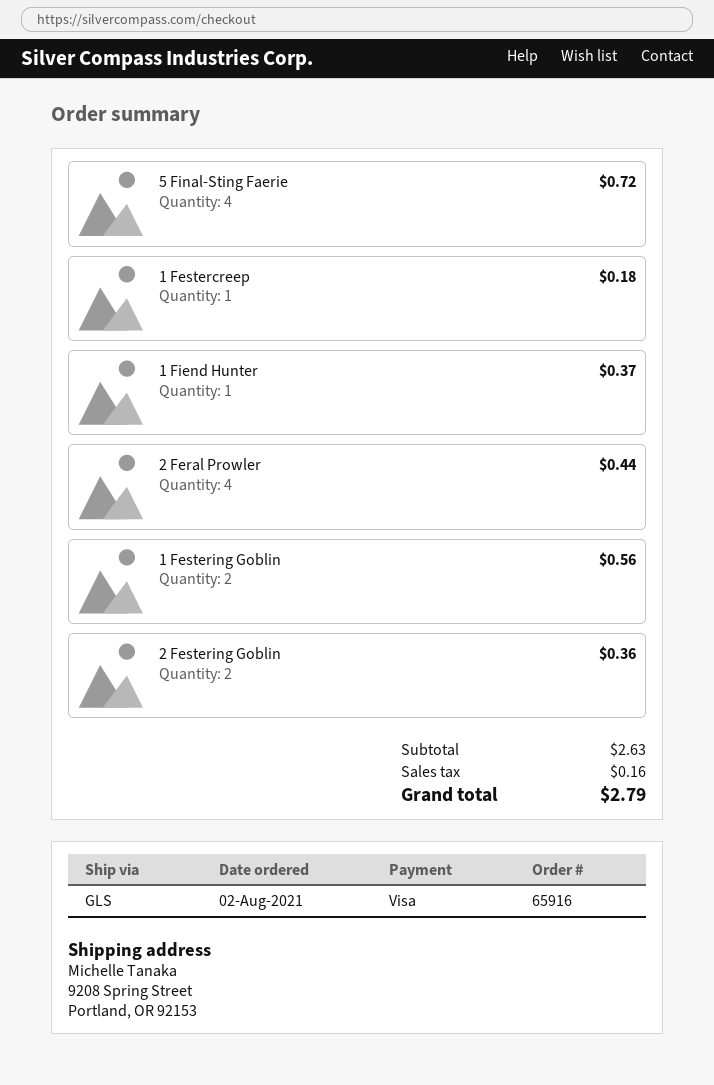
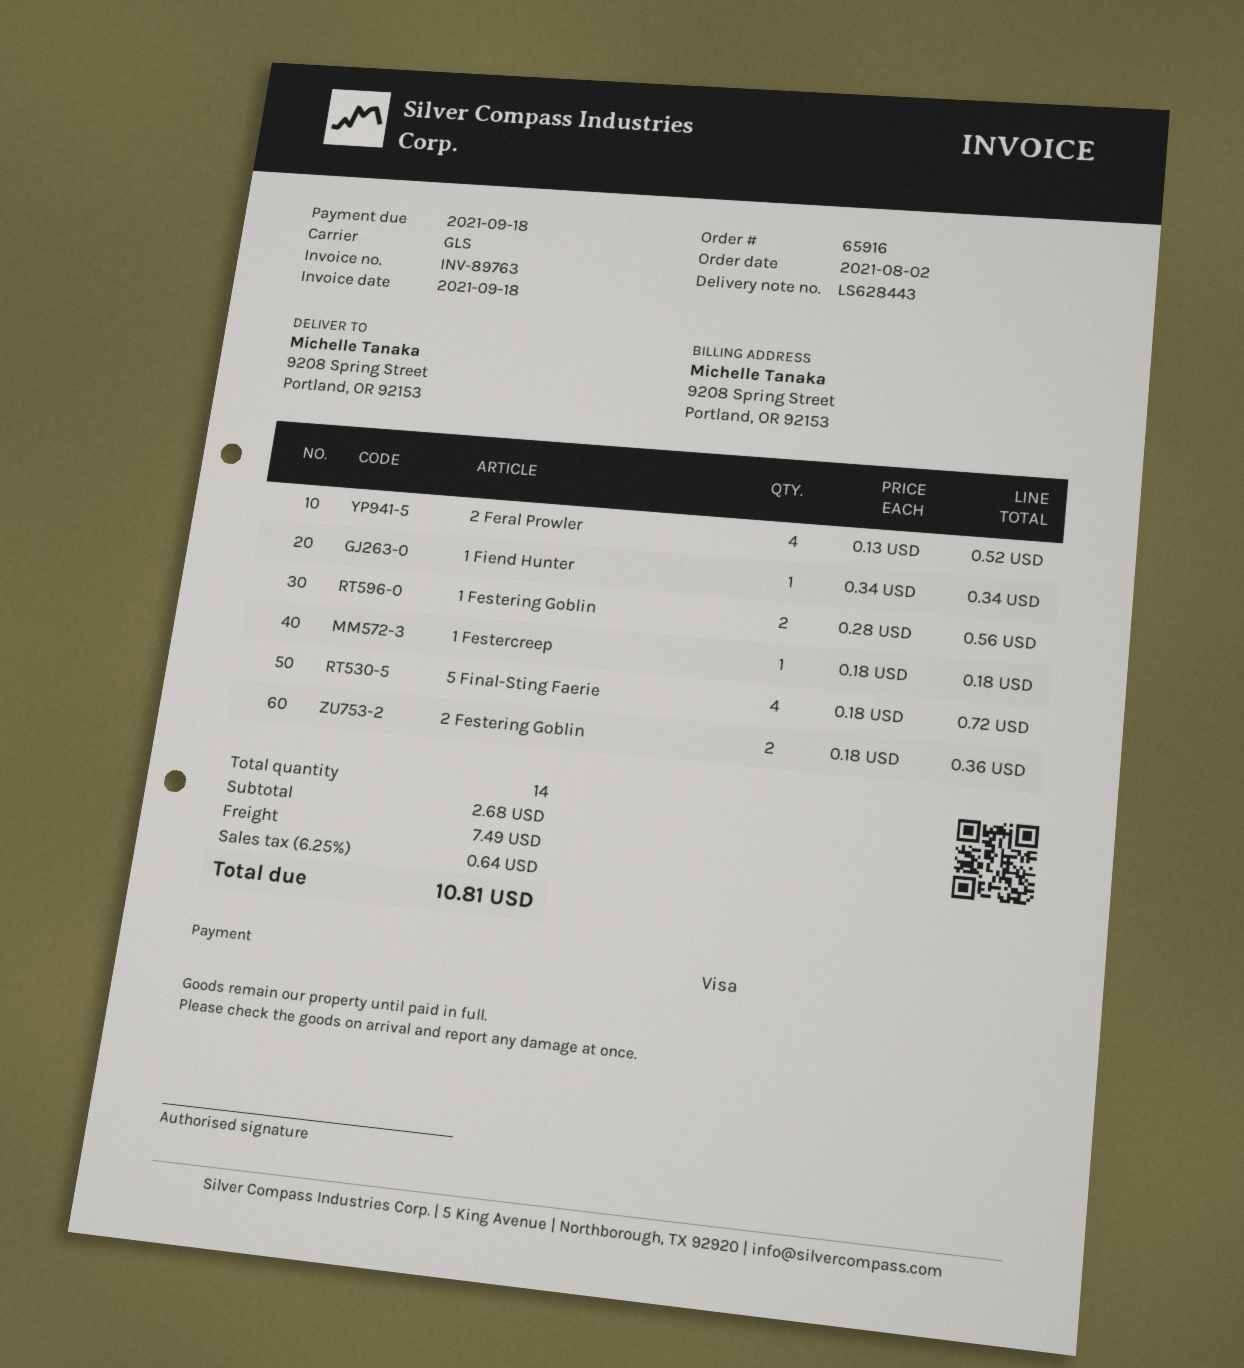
1 Fiend Hunter: 1 for 0.37 -> 1 for 0.34
2 Feral Prowler: 4 for 0.44 -> 4 for 0.52
subtotal: 2.63 -> 2.68
shipping: none -> 7.49
tax: 0.16 -> 0.64
total: 2.79 -> 10.81

